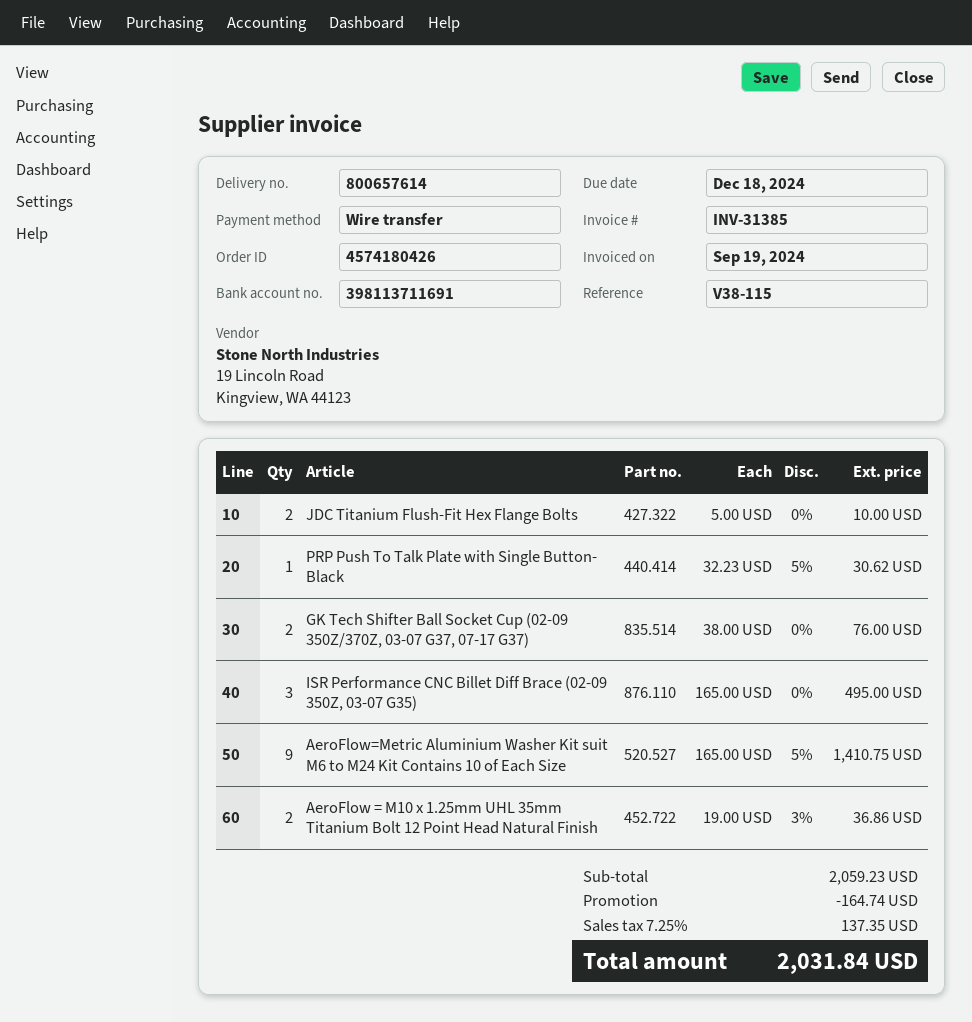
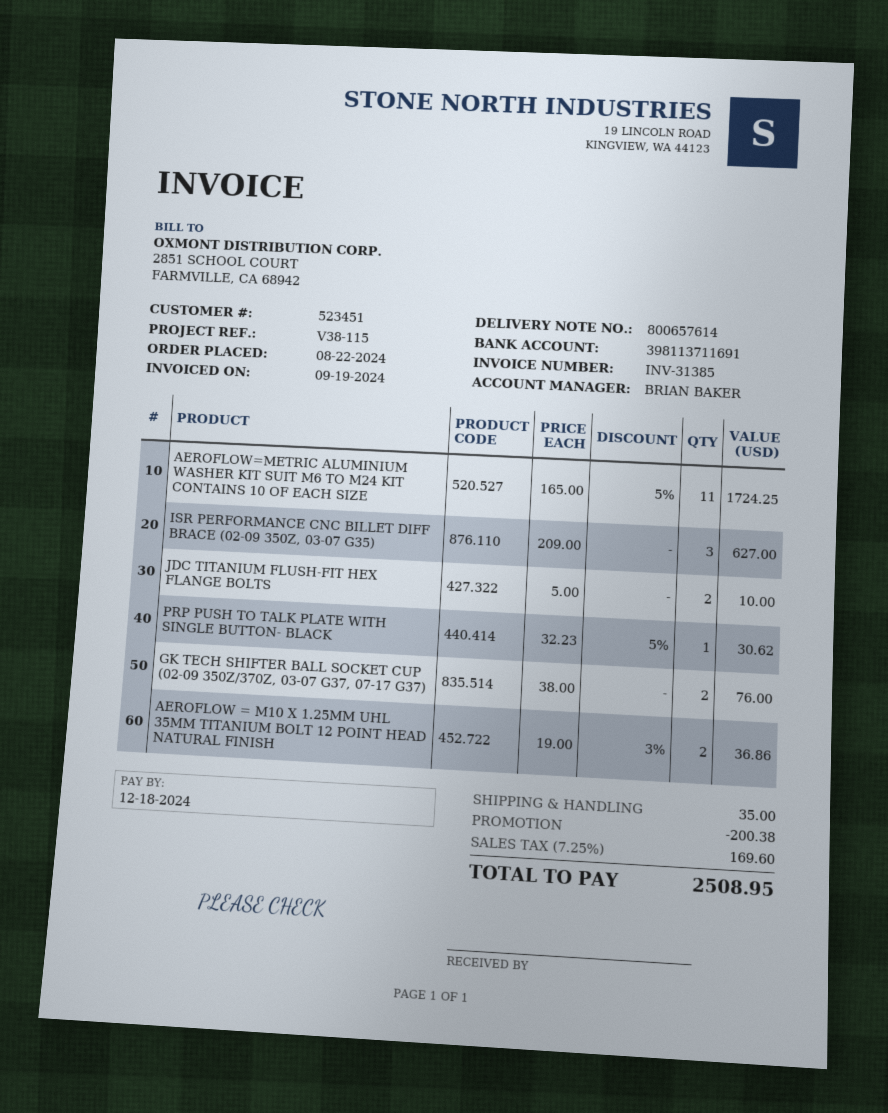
ISR Performance CNC Billet Diff Brace (02-09 350Z, 03-07 G35): 3 x 165.00 = 495.00 -> 3 x 209.00 = 627.00
AeroFlow=Metric Aluminium Washer Kit suit M6 to M24 Kit Contains 10 of Each Size: 9 x 165.00 - 5% = 1410.75 -> 11 x 165.00 - 5% = 1724.25
discount: 164.74 -> 200.38
shipping: none -> 35.00
tax: 7.25% = 137.35 -> 7.25% = 169.60
total: 2031.84 -> 2508.95

